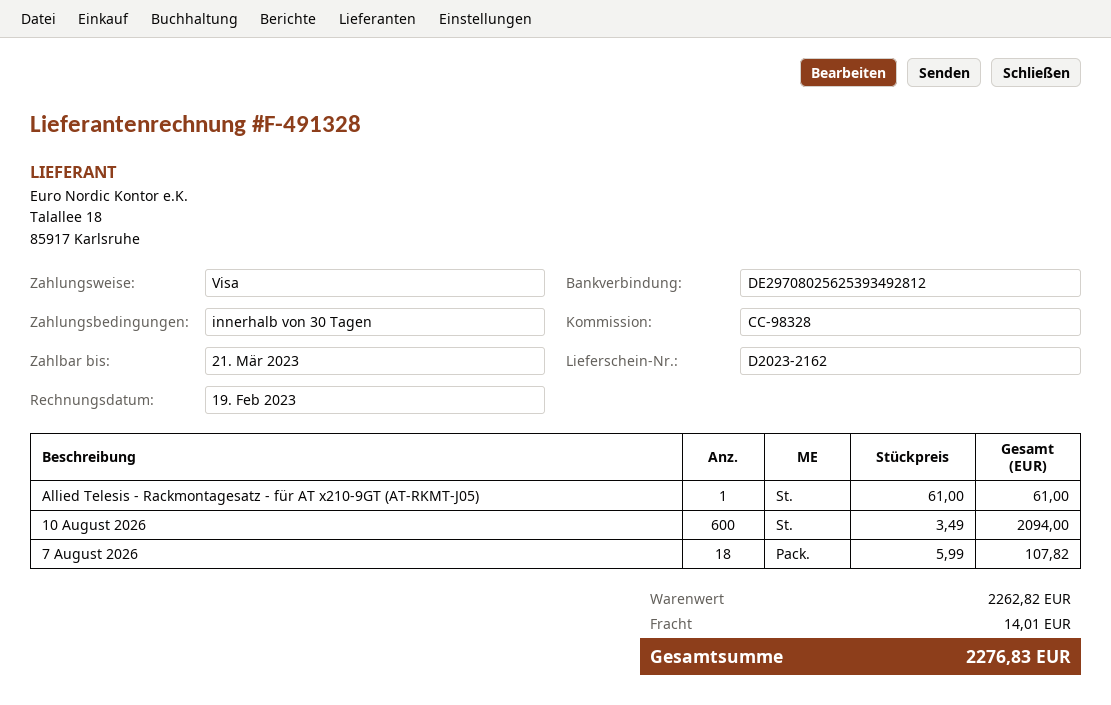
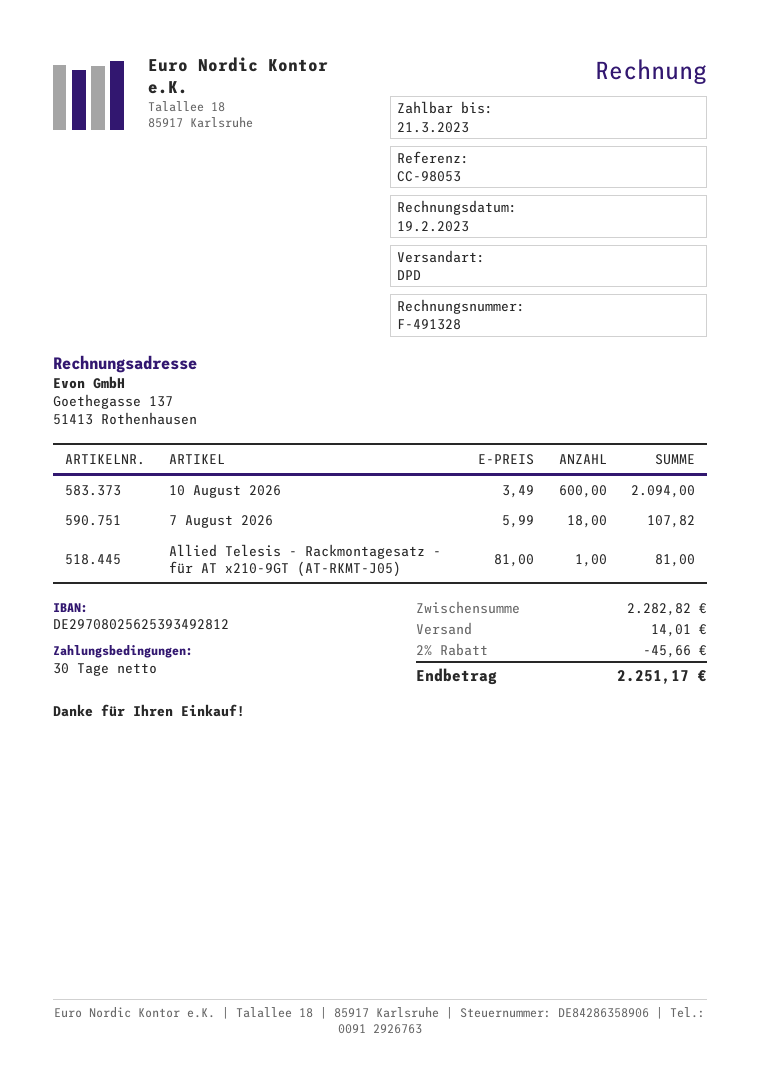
reference: CC-98328 -> CC-98053
Allied Telesis - Rackmontagesatz - für AT x210-9GT (AT-RKMT-J05): 1 x 61.00 = 61.00 -> 1 x 81.00 = 81.00
subtotal: 2262.82 -> 2282.82
discount: none -> 2% = 45.66
total: 2276.83 -> 2251.17

